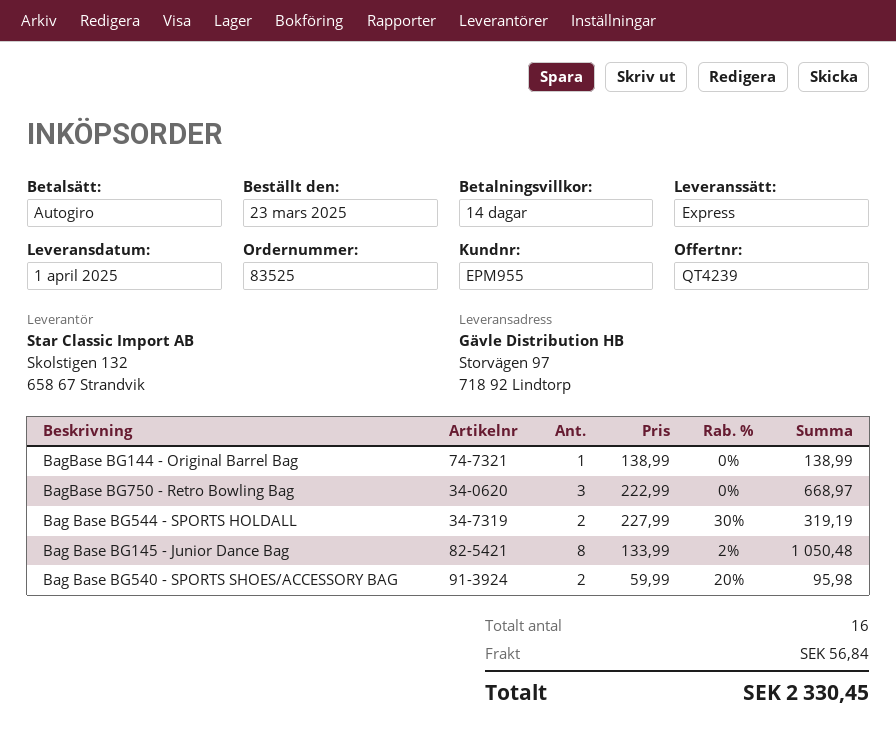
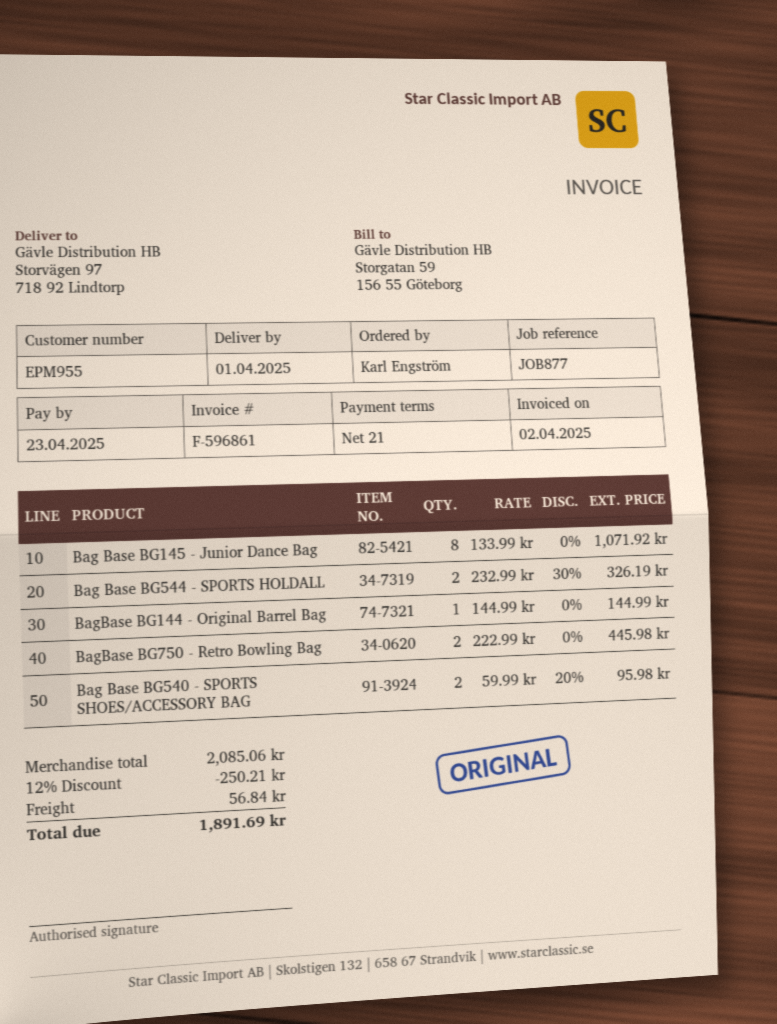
payment terms: 14 days -> 21 days
BagBase BG144 - Original Barrel Bag: 1 x 138.99 = 138.99 -> 1 x 144.99 = 144.99
BagBase BG750 - Retro Bowling Bag: 3 x 222.99 = 668.97 -> 2 x 222.99 = 445.98
Bag Base BG544 - SPORTS HOLDALL: 2 x 227.99 - 30% = 319.19 -> 2 x 232.99 - 30% = 326.19
Bag Base BG145 - Junior Dance Bag: 8 x 133.99 - 2% = 1050.48 -> 8 x 133.99 = 1071.92
discount: none -> 12% = 250.21
total: 2330.45 -> 1891.69

